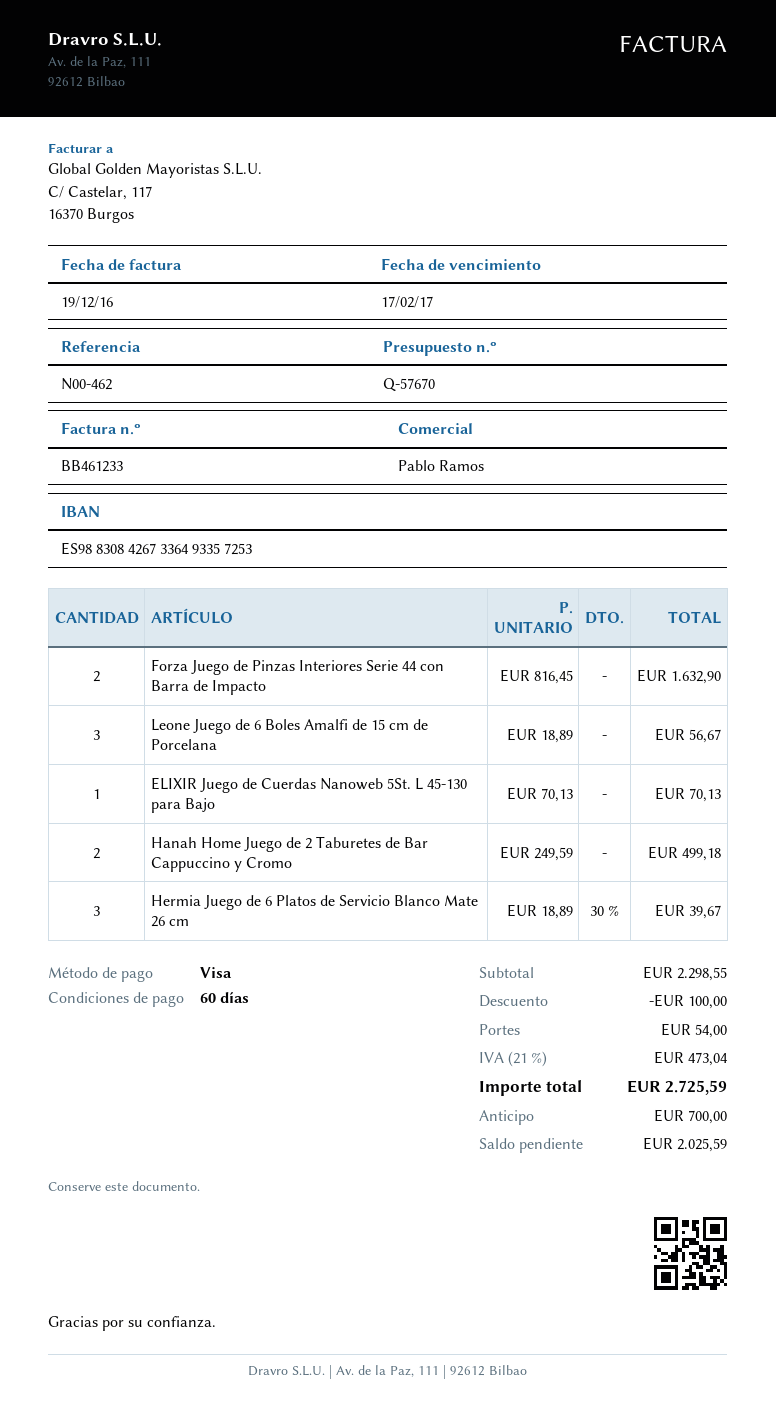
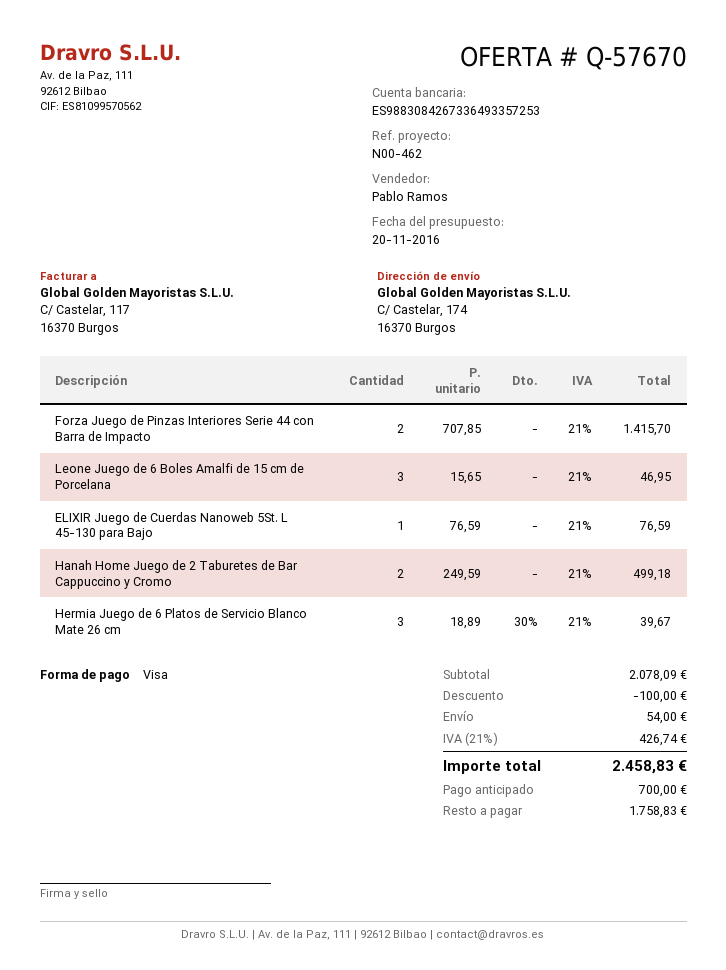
Forza Juego de Pinzas Interiores Serie 44 con Barra de Impacto: 2 x 816.45 = 1632.90 -> 2 x 707.85 = 1415.70
Leone Juego de 6 Boles Amalfi de 15 cm de Porcelana: 3 x 18.89 = 56.67 -> 3 x 15.65 = 46.95
ELIXIR Juego de Cuerdas Nanoweb 5St. L 45-130 para Bajo: 1 x 70.13 = 70.13 -> 1 x 76.59 = 76.59
subtotal: 2298.55 -> 2078.09
tax: 21% = 473.04 -> 21% = 426.74
total: 2725.59 -> 2458.83
balance: 2025.59 -> 1758.83

